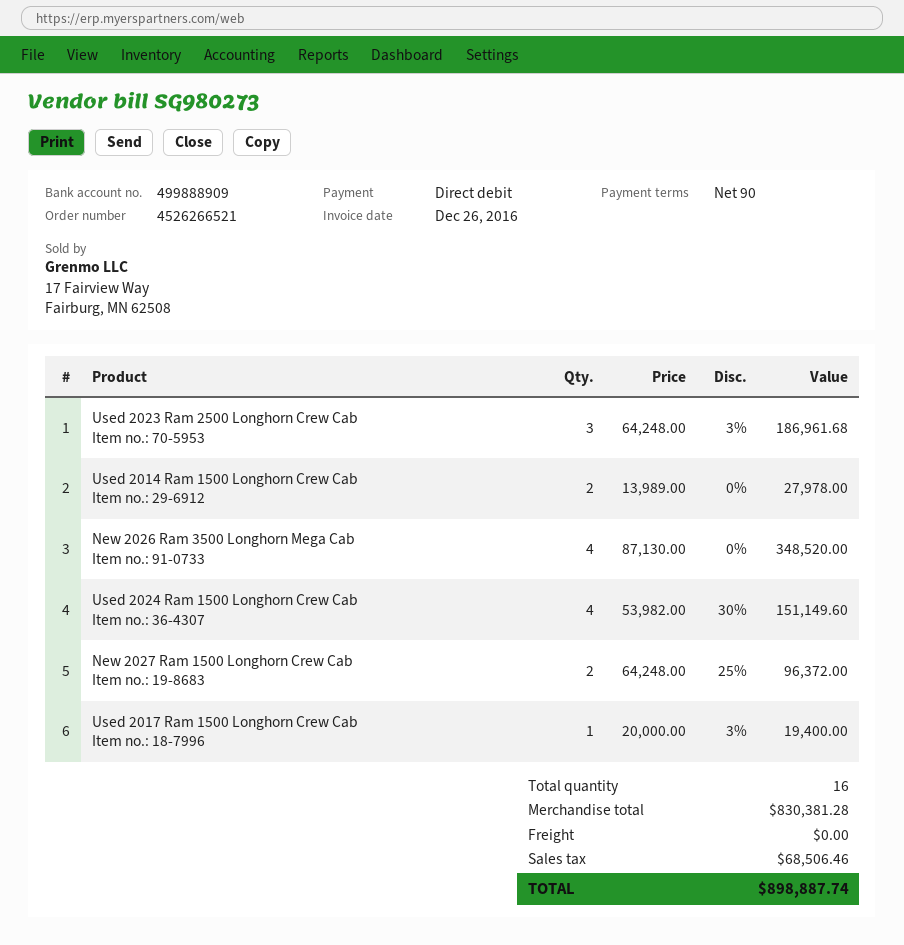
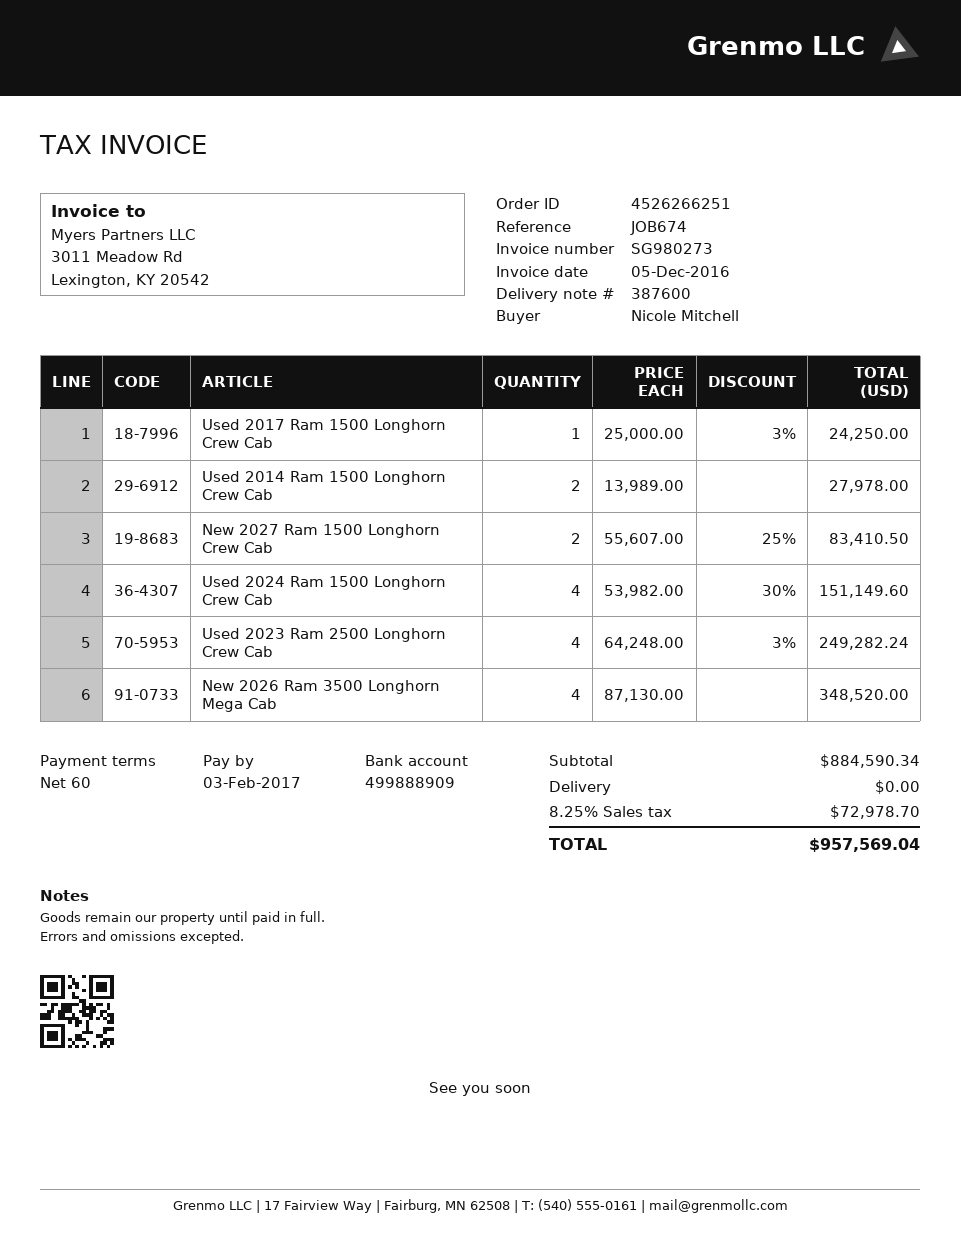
order number: 4526266521 -> 4526266251
invoice date: 2016-12-26 -> 2016-12-05
payment terms: 90 days -> 60 days
Used 2023 Ram 2500 Longhorn Crew Cab: 3 x 64248.00 - 3% = 186961.68 -> 4 x 64248.00 - 3% = 249282.24
New 2027 Ram 1500 Longhorn Crew Cab: 2 x 64248.00 - 25% = 96372.00 -> 2 x 55607.00 - 25% = 83410.50
Used 2017 Ram 1500 Longhorn Crew Cab: 1 x 20000.00 - 3% = 19400.00 -> 1 x 25000.00 - 3% = 24250.00
subtotal: 830381.28 -> 884590.34
tax: 68506.46 -> 72978.70
total: 898887.74 -> 957569.04

